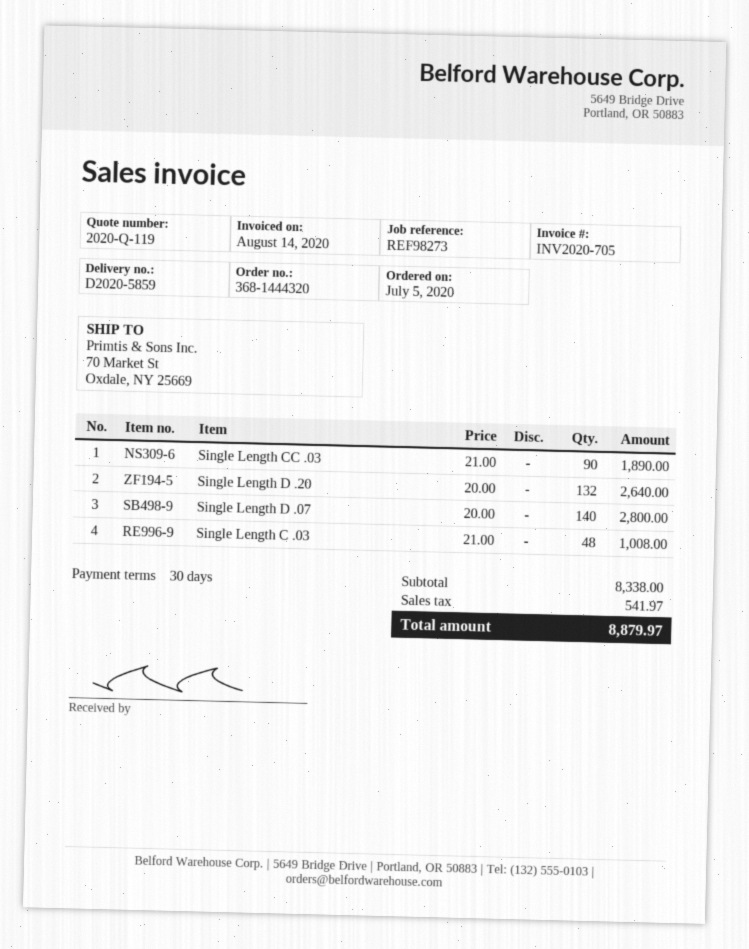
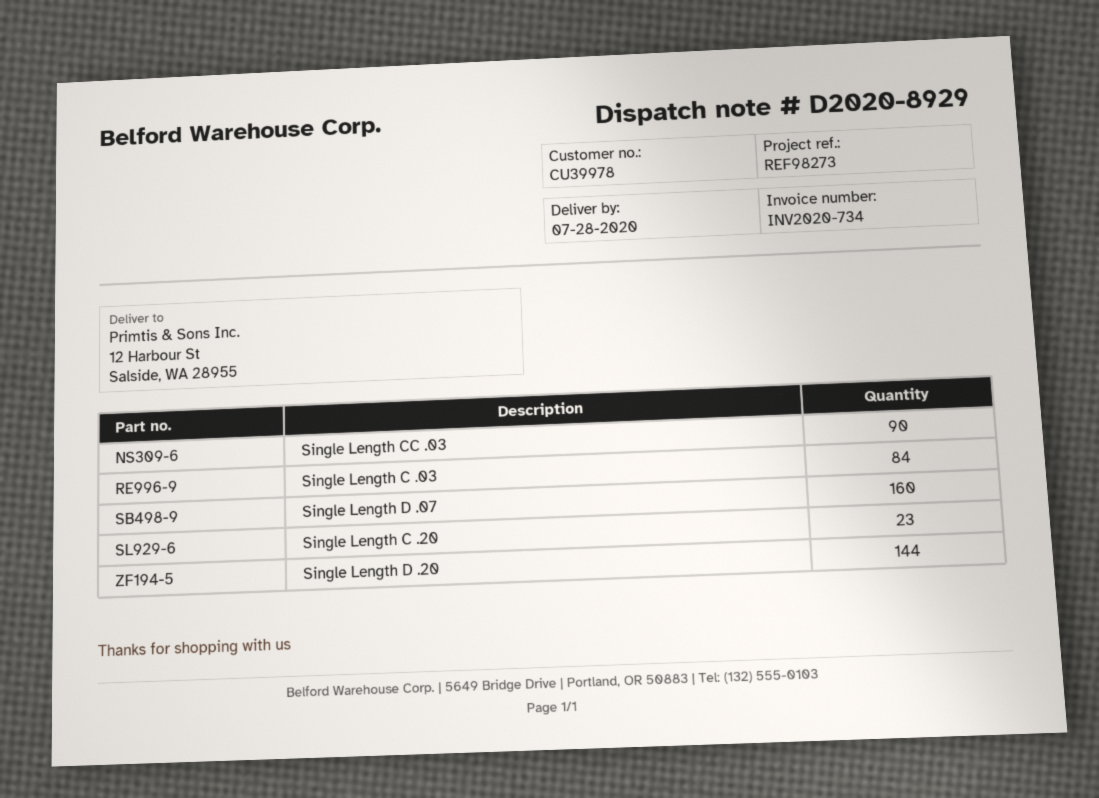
delivery note number: D2020-5859 -> D2020-8929
invoice number: INV2020-705 -> INV2020-734
ship to: 70 Market St, Oxdale, NY 25669 -> 12 Harbour St, Salside, WA 28955
Single Length D .20: 132 -> 144
Single Length D .07: 140 -> 160
Single Length C .03: 48 -> 84
Single Length C .20: none -> 23

